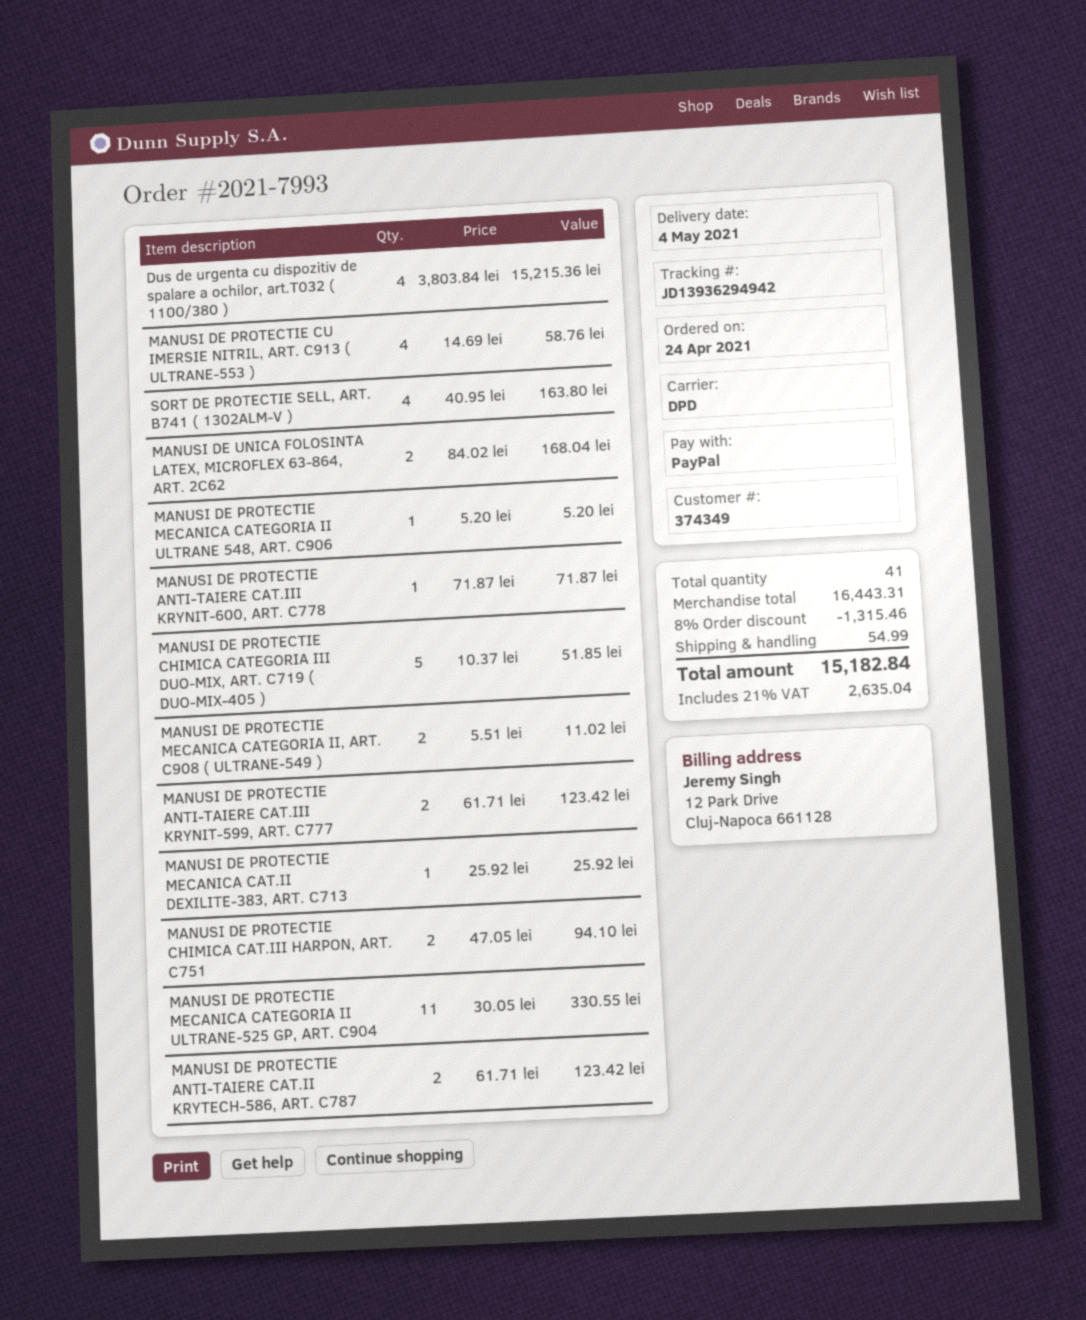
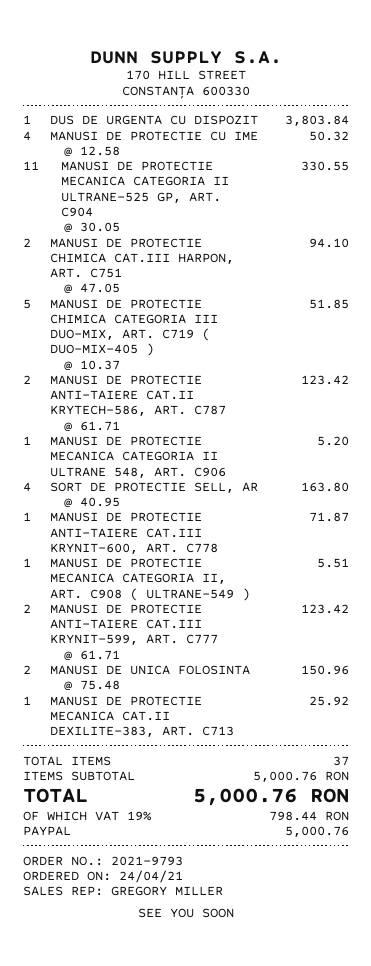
order number: 2021-7993 -> 2021-9793
Dus de urgenta cu dispozitiv de spalare a ochilor, art.T032 ( 1100/380 ): 4 x 3803.84 = 15215.36 -> 1 x 3803.84 = 3803.84
MANUSI DE PROTECTIE CU IMERSIE NITRIL, ART. C913 ( ULTRANE-553 ): 4 x 14.69 = 58.76 -> 4 x 12.58 = 50.32
MANUSI DE UNICA FOLOSINTA LATEX, MICROFLEX 63-864, ART. 2C62: 2 x 84.02 = 168.04 -> 2 x 75.48 = 150.96
MANUSI DE PROTECTIE MECANICA CATEGORIA II, ART. C908 ( ULTRANE-549 ): 2 x 5.51 = 11.02 -> 1 x 5.51 = 5.51
total quantity: 41 -> 37
subtotal: 16443.31 -> 5000.76
discount: 8% = 1315.46 -> none
shipping: 54.99 -> none
tax: 21% = 2635.04 -> 19% = 798.44
total: 15182.84 -> 5000.76

